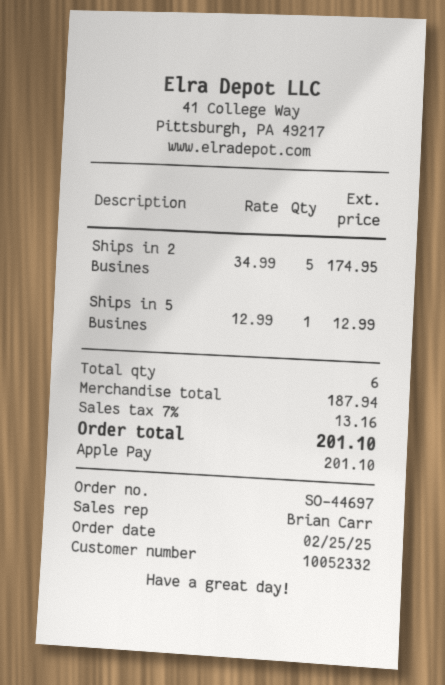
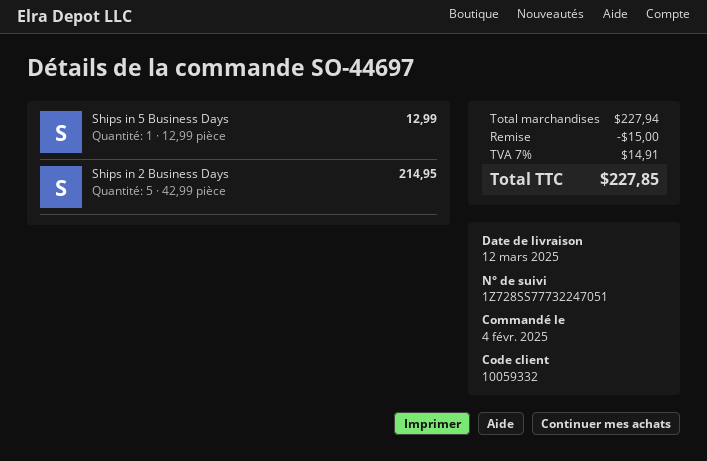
order date: 2025-02-25 -> 2025-02-04
customer number: 10052332 -> 10059332
Ships in 2 Busines: 5 x 34.99 = 174.95 -> 5 x 42.99 = 214.95
subtotal: 187.94 -> 227.94
discount: none -> 15.00
tax: 7% = 13.16 -> 7% = 14.91
total: 201.10 -> 227.85

